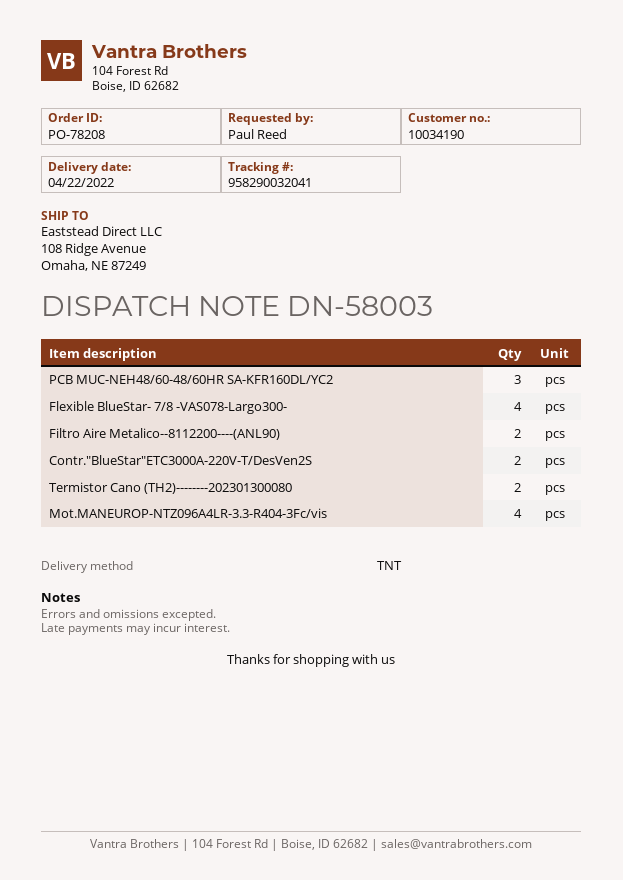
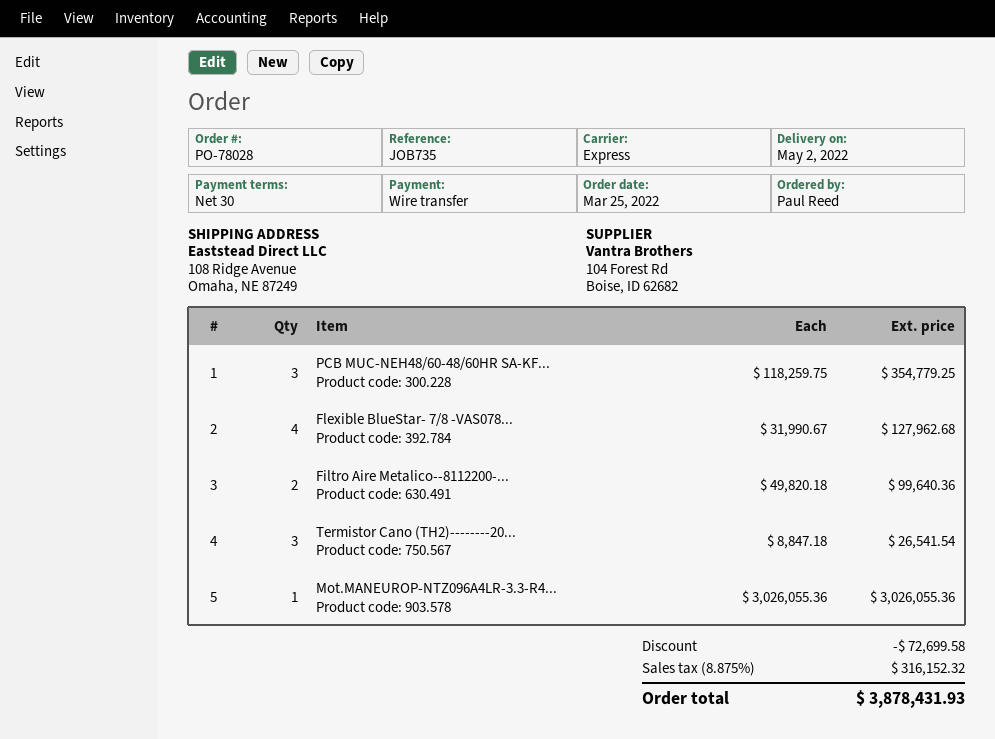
order number: PO-78208 -> PO-78028
delivery date: 2022-04-22 -> 2022-05-02
shipping method: TNT -> express
Contr."BlueStar"ETC3000A-220V-T/DesVen2S: 2 -> none
Termistor Cano (TH2)--------202301300080: 2 -> 3
Mot.MANEUROP-NTZ096A4LR-3.3-R404-3Fc/vis: 4 -> 1

